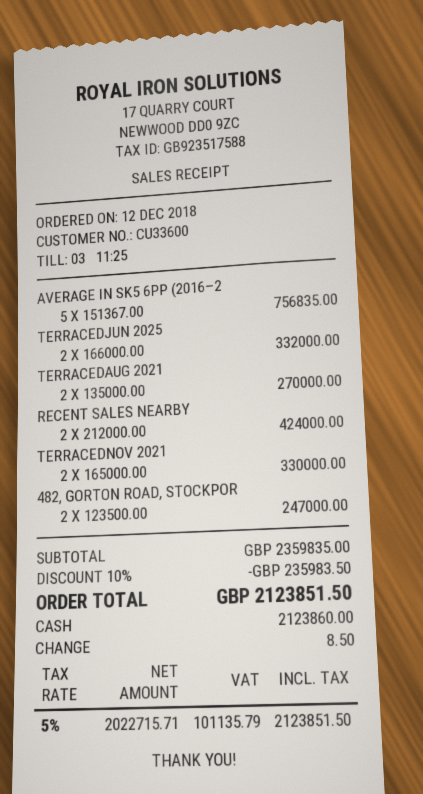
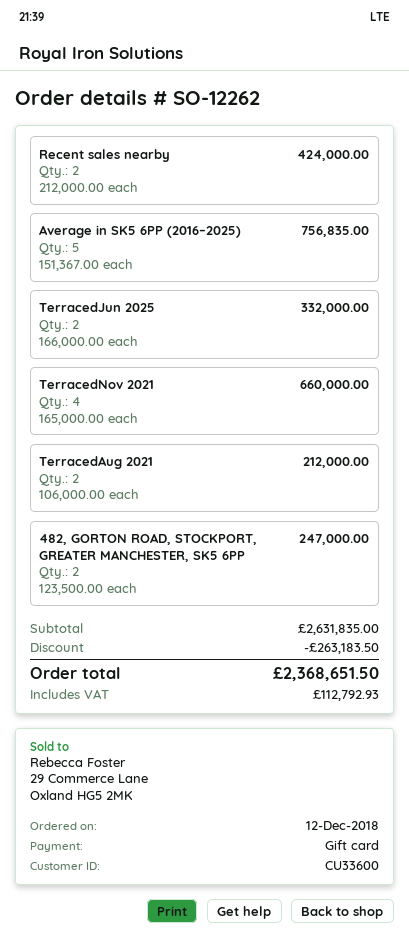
payment method: cash -> gift card
TERRACEDAUG 2021: 2 x 135000.00 = 270000.00 -> 2 x 106000.00 = 212000.00
TERRACEDNOV 2021: 2 x 165000.00 = 330000.00 -> 4 x 165000.00 = 660000.00
subtotal: 2359835.00 -> 2631835.00
discount: 235983.50 -> 263183.50
tax: 101135.79 -> 112792.93
total: 2123851.50 -> 2368651.50

